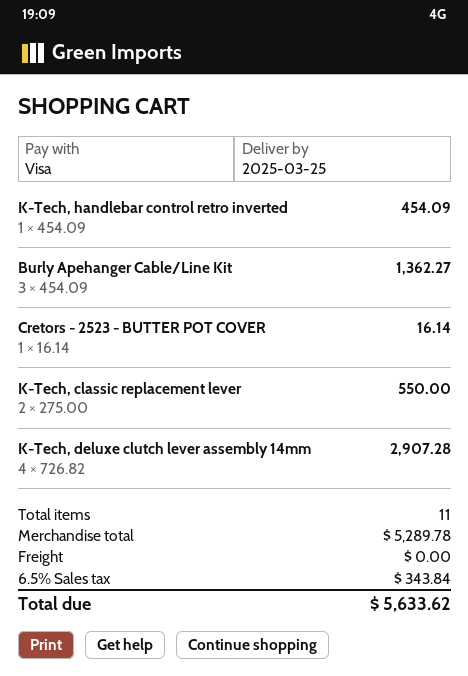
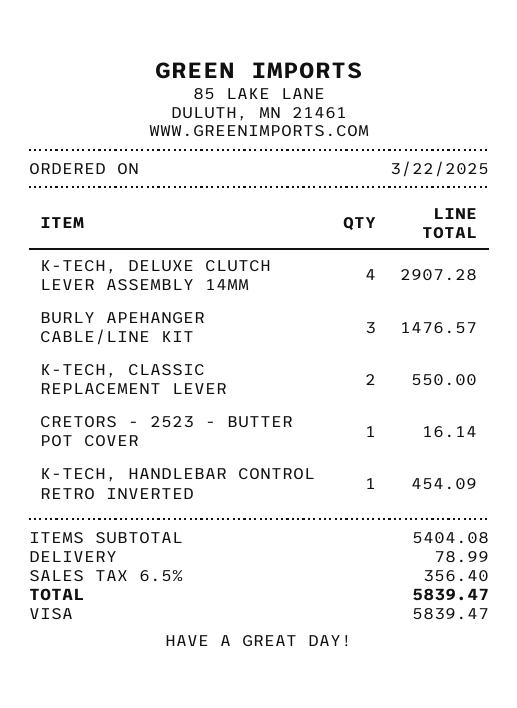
Burly Apehanger Cable/Line Kit: 3 for 1362.27 -> 3 for 1476.57
subtotal: 5289.78 -> 5404.08
shipping: 0.00 -> 78.99
tax: 6.5% = 343.84 -> 6.5% = 356.40
total: 5633.62 -> 5839.47

